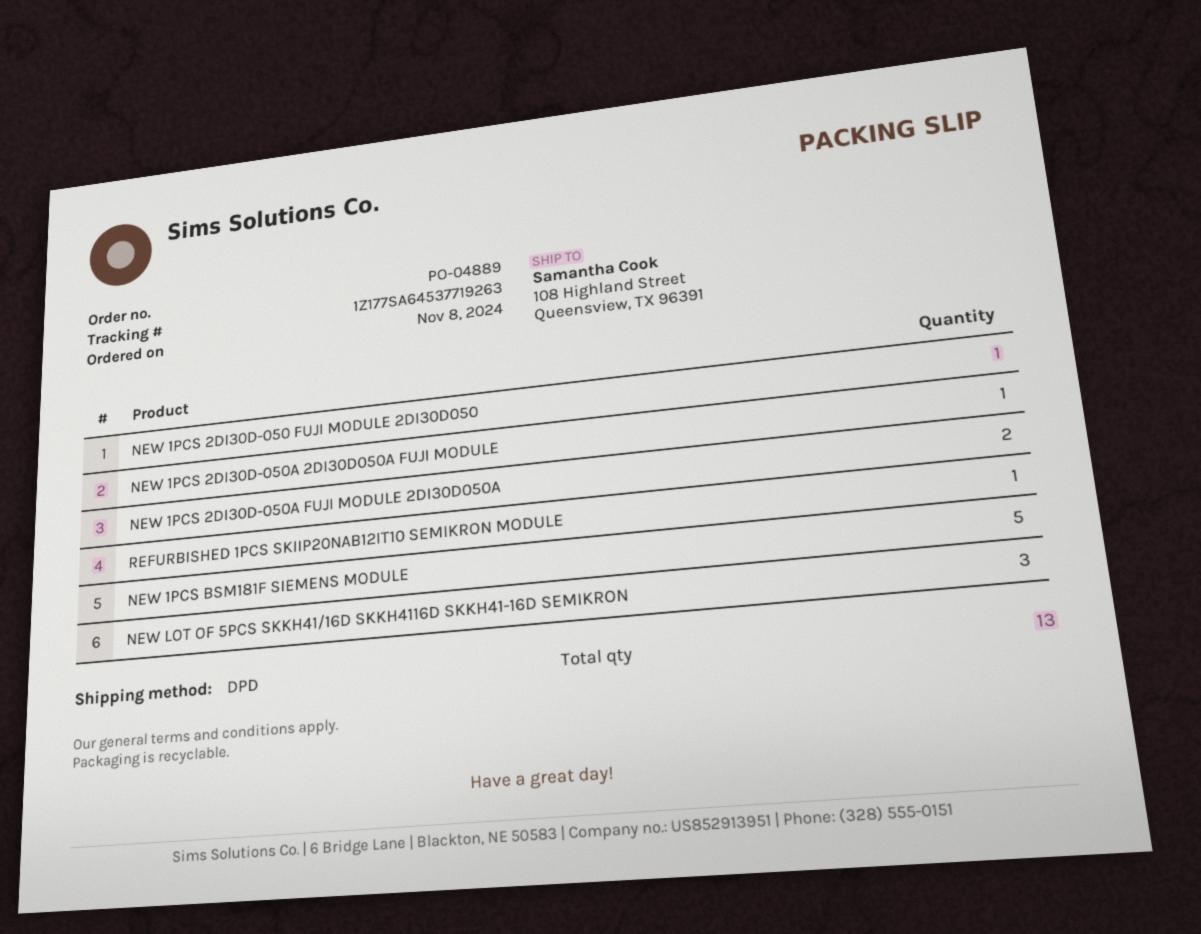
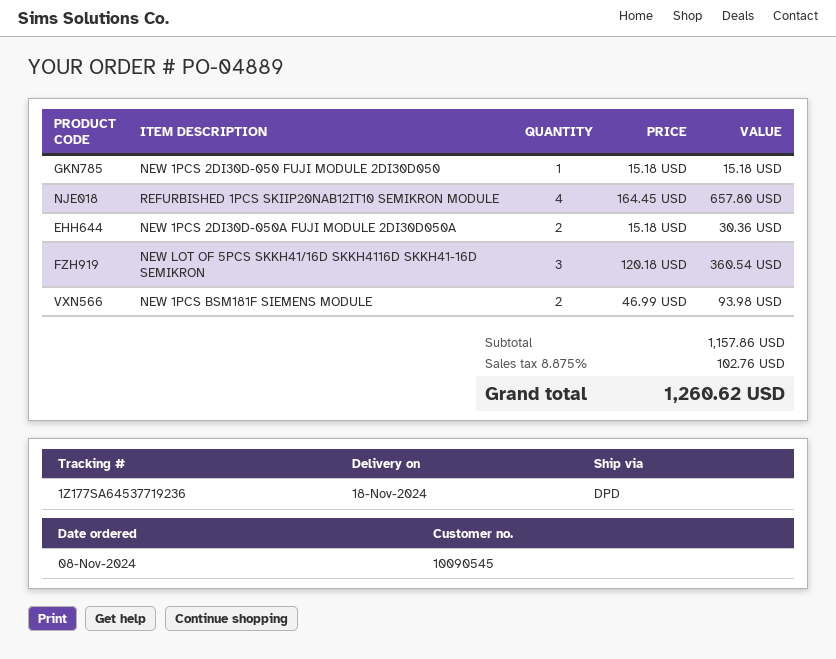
tracking number: 1Z177SA64537719263 -> 1Z177SA64537719236
NEW 1PCS 2DI30D-050A 2DI30D050A FUJI MODULE: 1 -> none
REFURBISHED 1PCS SKIIP20NAB12IT10 SEMIKRON MODULE: 1 -> 4
NEW 1PCS BSM181F SIEMENS MODULE: 5 -> 2

